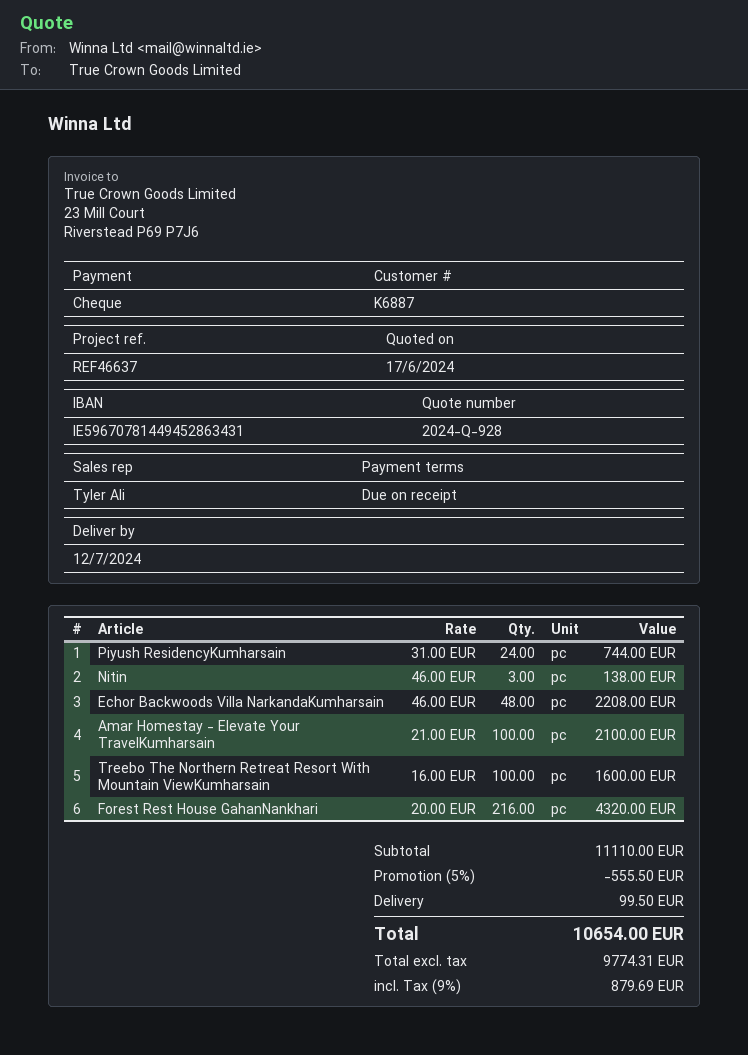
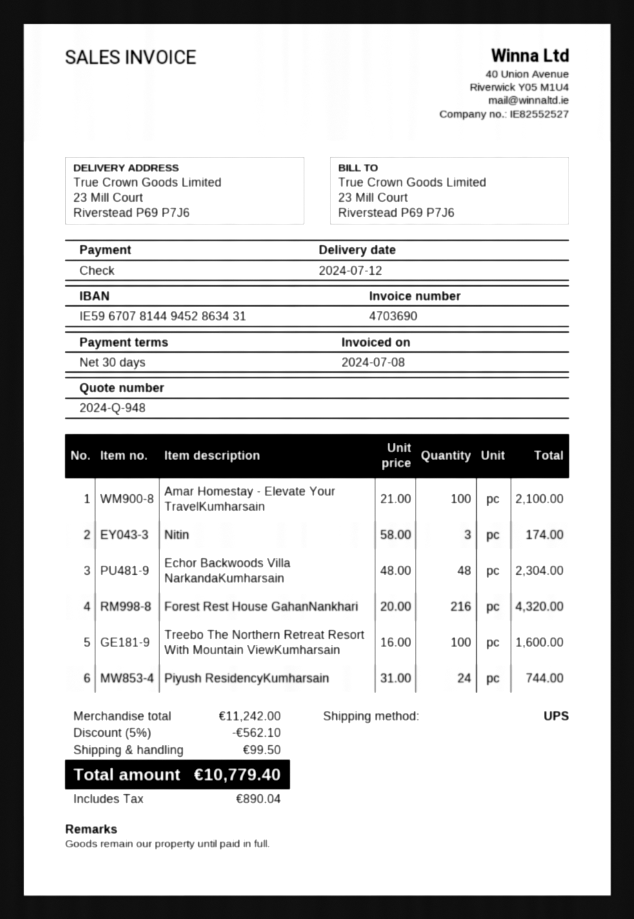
quote number: 2024-Q-928 -> 2024-Q-948
payment terms: on receipt -> 30 days
Nitin: 3 x 46.00 = 138.00 -> 3 x 58.00 = 174.00
Echor Backwoods Villa NarkandaKumharsain: 48 x 46.00 = 2208.00 -> 48 x 48.00 = 2304.00
subtotal: 11110.00 -> 11242.00
discount: 5% = 555.50 -> 5% = 562.10
tax: 879.69 -> 890.04
total: 10654.00 -> 10779.40

